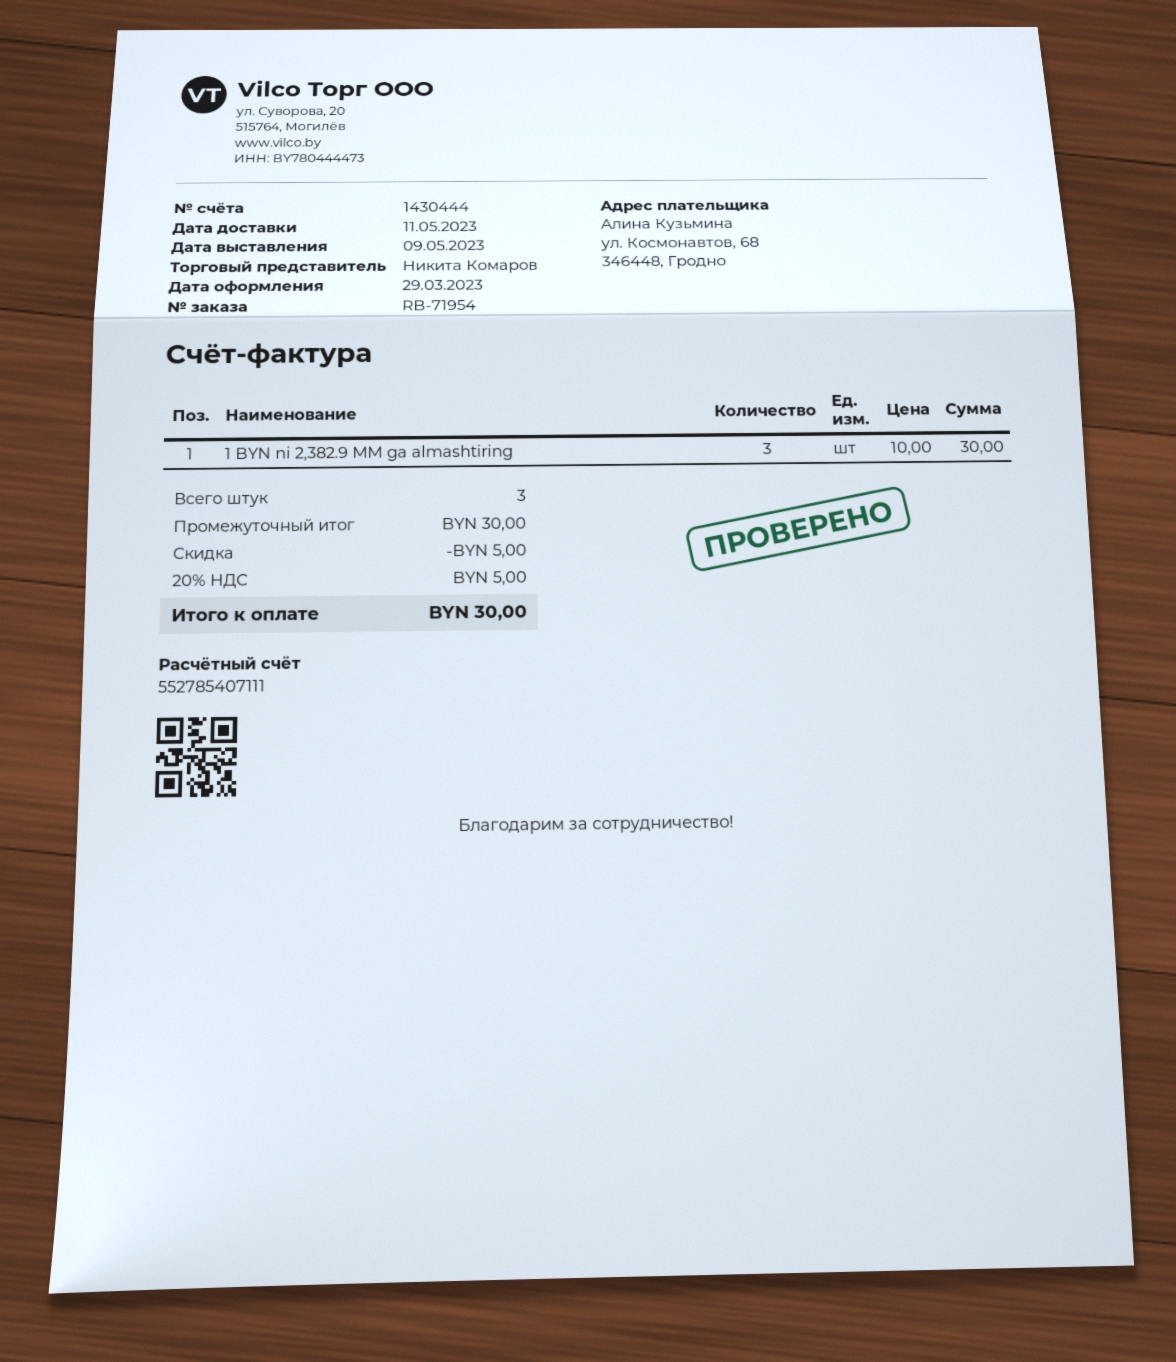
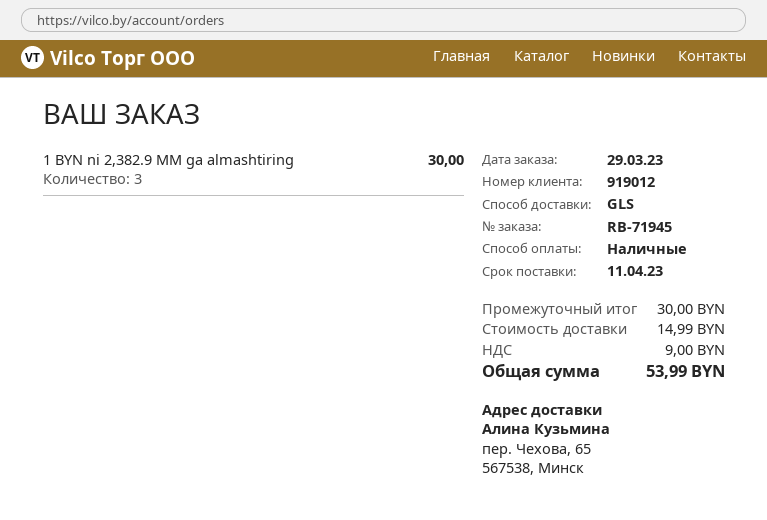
order number: RB-71954 -> RB-71945
delivery date: 2023-05-11 -> 2023-04-11
discount: 5.00 -> none
shipping: none -> 14.99
tax: 5.00 -> 9.00
total: 30.00 -> 53.99

